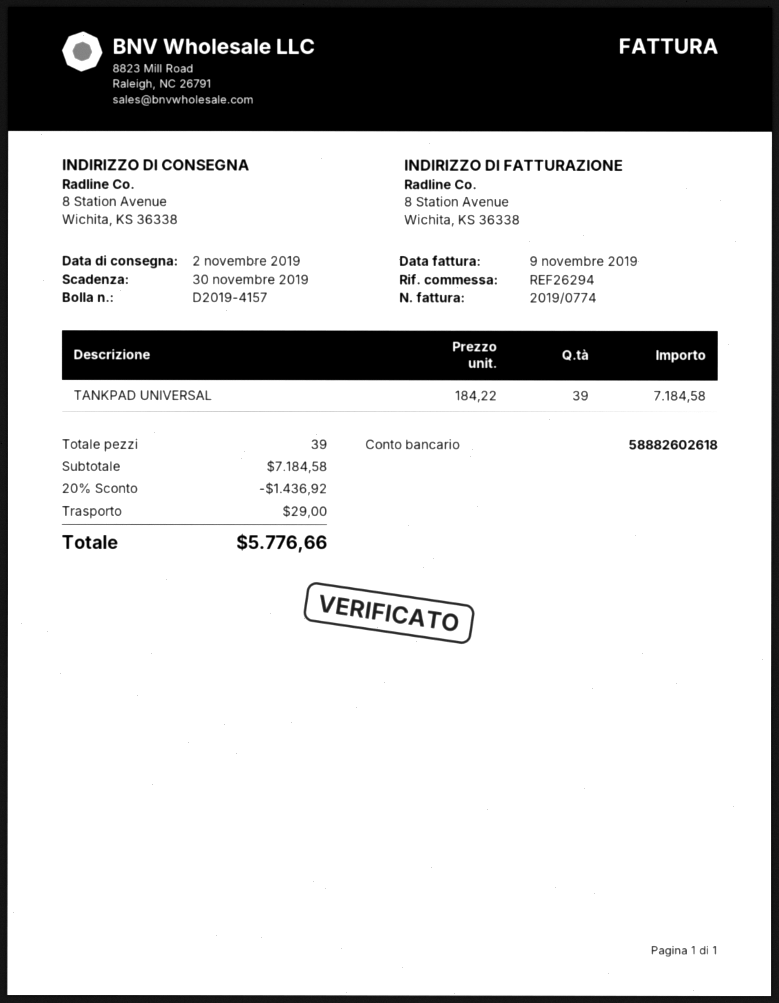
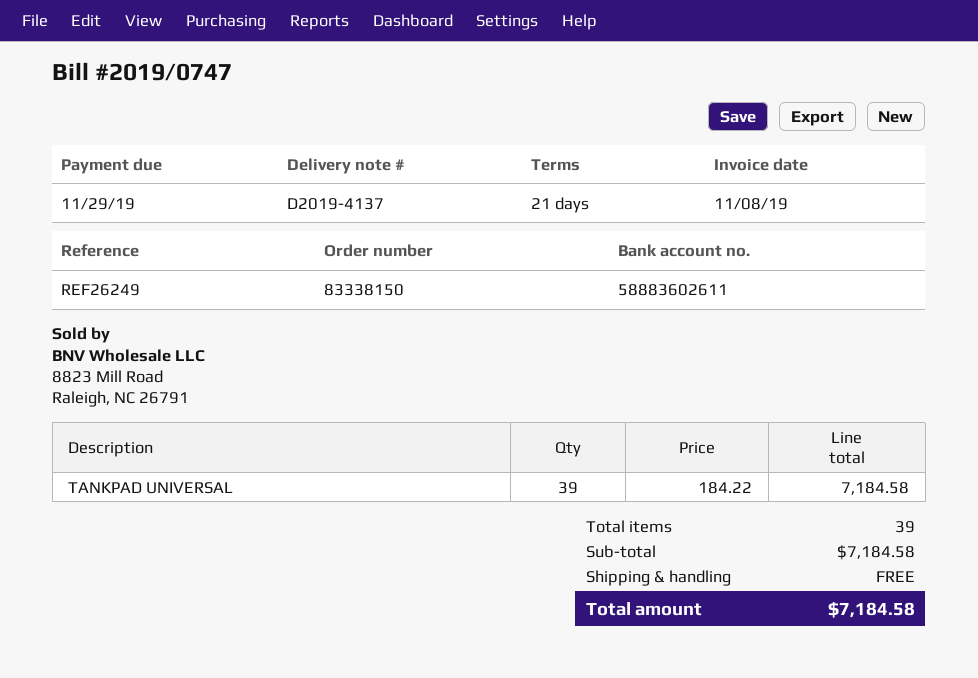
delivery note number: D2019-4157 -> D2019-4137
invoice number: 2019/0774 -> 2019/0747
invoice date: 2019-11-09 -> 2019-11-08
due date: 2019-11-30 -> 2019-11-29
reference: REF26294 -> REF26249
bank account: 58882602618 -> 58883602611
discount: 20% = 1436.92 -> none
shipping: 29.00 -> 0.00
total: 5776.66 -> 7184.58

